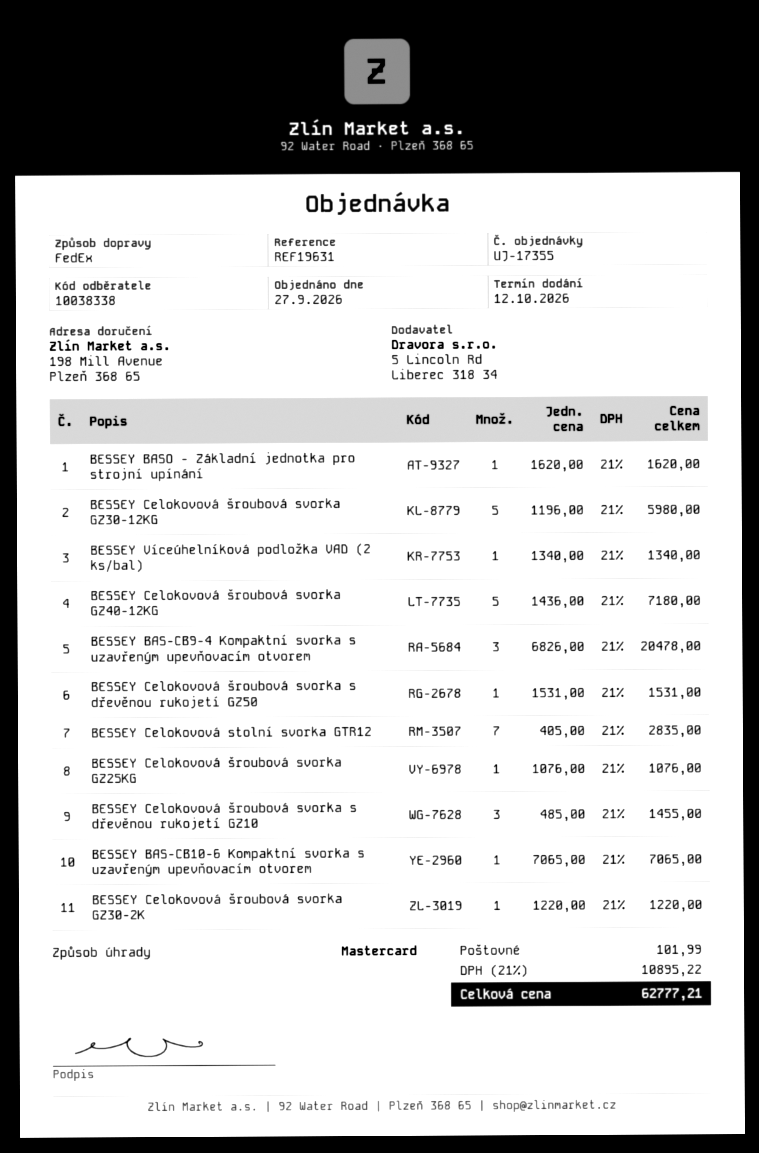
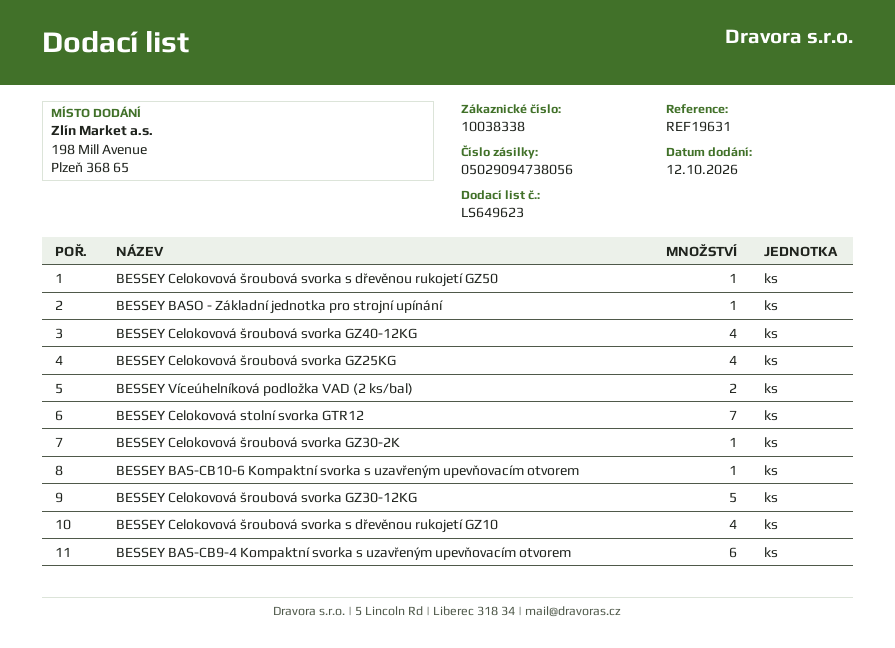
BESSEY Víceúhelníková podložka VAD (2 ks/bal): 1 -> 2
BESSEY Celokovová šroubová svorka GZ40-12KG: 5 -> 4
BESSEY BAS-CB9-4 Kompaktní svorka s uzavřeným upevňovacím otvorem: 3 -> 6
BESSEY Celokovová šroubová svorka GZ25KG: 1 -> 4
BESSEY Celokovová šroubová svorka s dřevěnou rukojetí GZ10: 3 -> 4

